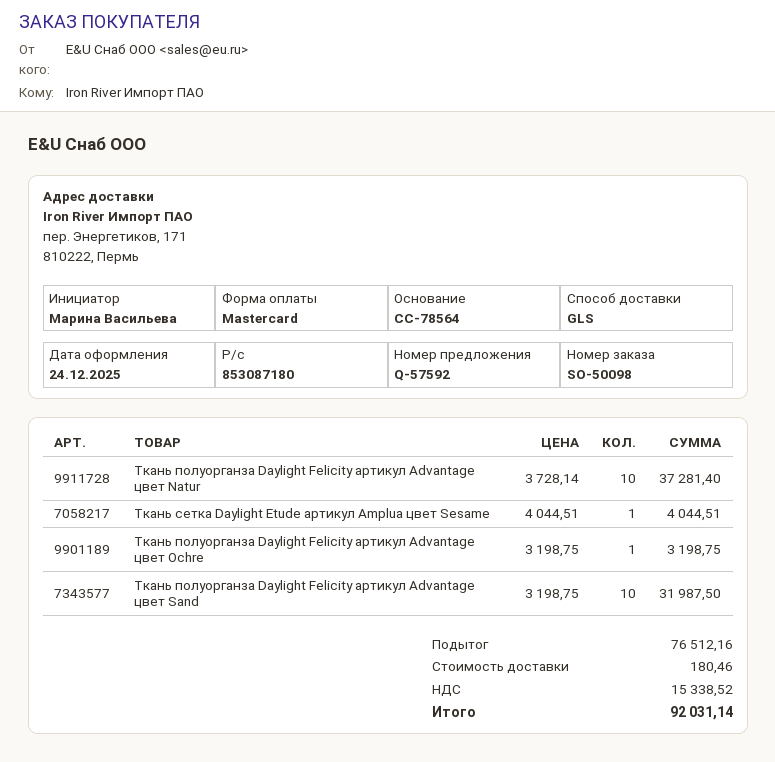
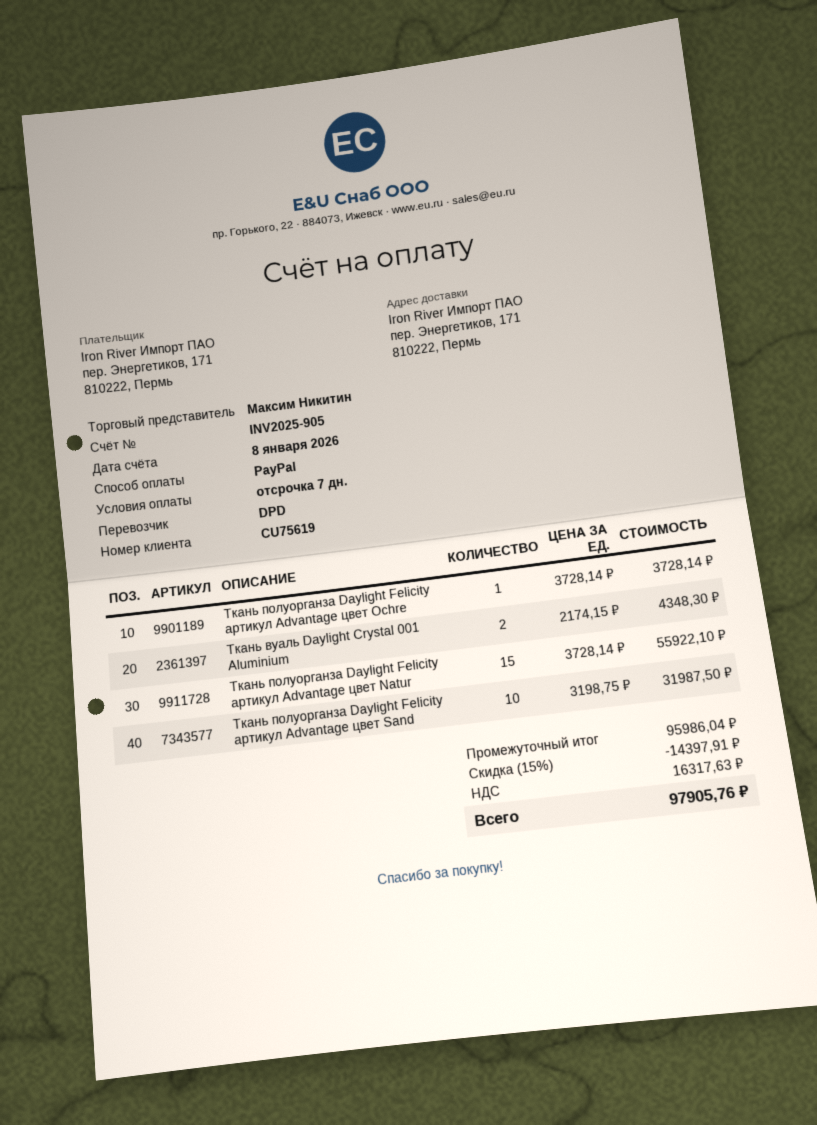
payment method: Mastercard -> PayPal
shipping method: GLS -> DPD
Ткань полуорганза Daylight Felicity артикул Advantage цвет Natur: 10 x 3728.14 = 37281.40 -> 15 x 3728.14 = 55922.10
Ткань сетка Daylight Etude артикул Amplua цвет Sesame: 1 x 4044.51 = 4044.51 -> none
Ткань полуорганза Daylight Felicity артикул Advantage цвет Ochre: 1 x 3198.75 = 3198.75 -> 1 x 3728.14 = 3728.14
Ткань вуаль Daylight Crystal 001 Aluminium: none -> 2 x 2174.15 = 4348.30
subtotal: 76512.16 -> 95986.04
discount: none -> 15% = 14397.91
shipping: 180.46 -> none
tax: 15338.52 -> 16317.63
total: 92031.14 -> 97905.76

